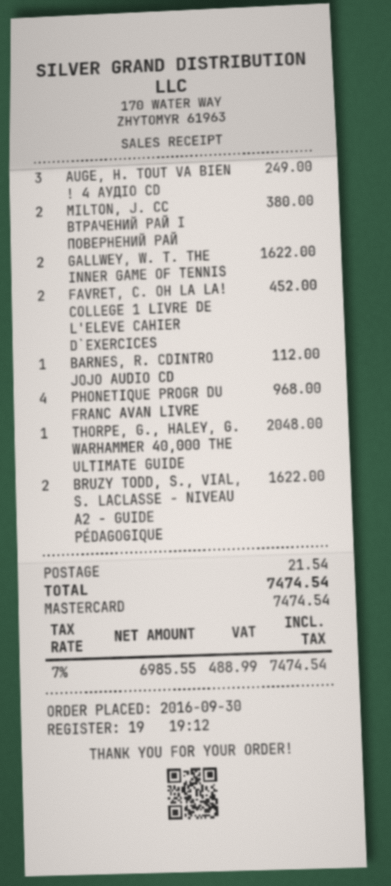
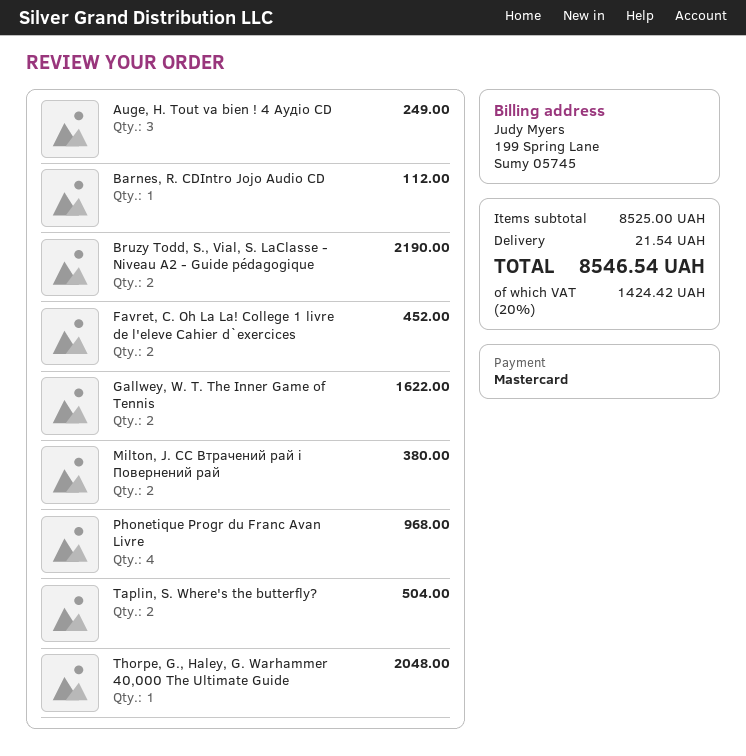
BRUZY TODD, S., VIAL, S. LACLASSE - NIVEAU A2 - GUIDE PÉDAGOGIQUE: 2 for 1622.00 -> 2 for 2190.00
Taplin, S. Where's the butterfly?: none -> 2 for 504.00
tax: 7% = 488.99 -> 20% = 1424.42
total: 7474.54 -> 8546.54

